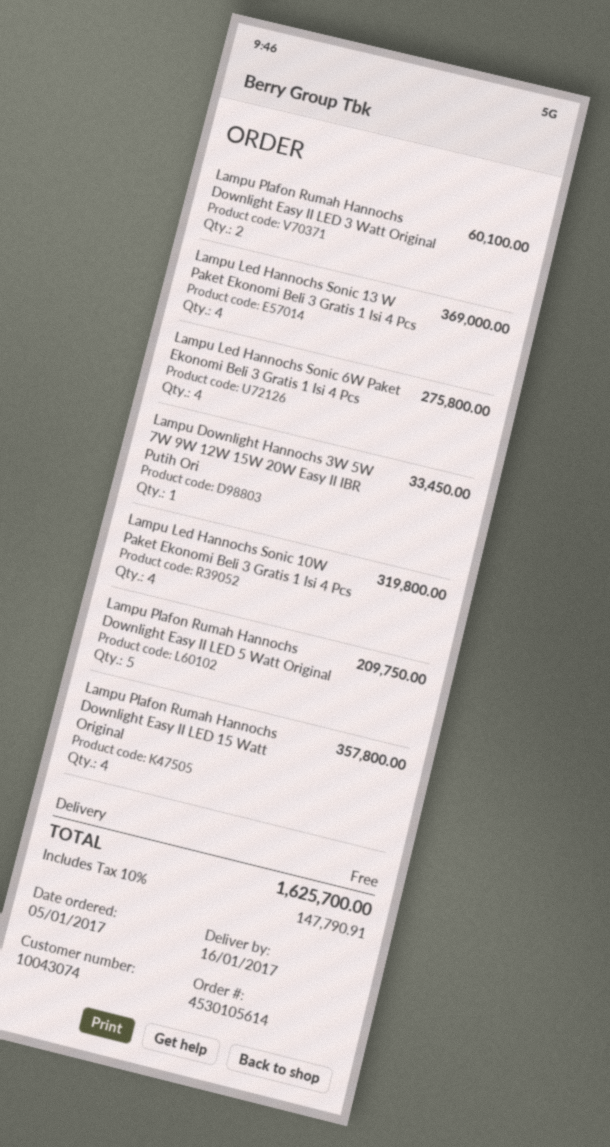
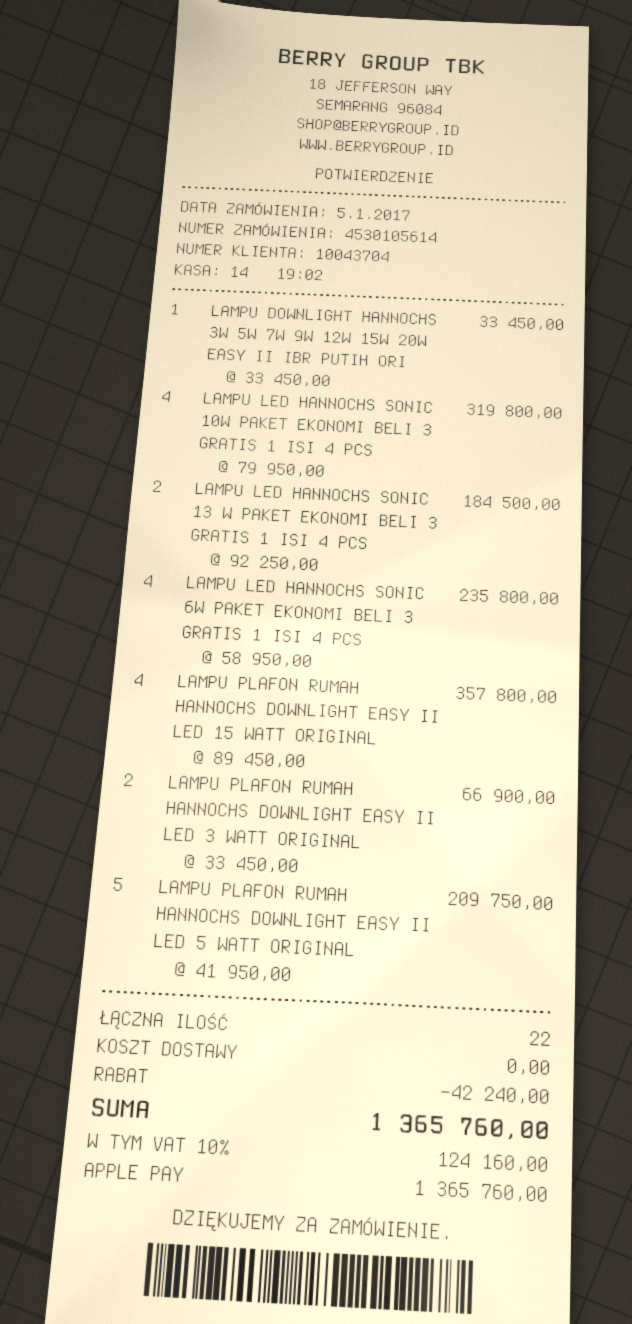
customer number: 10043074 -> 10043704
Lampu Plafon Rumah Hannochs Downlight Easy II LED 3 Watt Original: 2 for 60100.00 -> 2 for 66900.00
Lampu Led Hannochs Sonic 13 W Paket Ekonomi Beli 3 Gratis 1 Isi 4 Pcs: 4 for 369000.00 -> 2 for 184500.00
Lampu Led Hannochs Sonic 6W Paket Ekonomi Beli 3 Gratis 1 Isi 4 Pcs: 4 for 275800.00 -> 4 for 235800.00
discount: none -> 42240.00
tax: 10% = 147790.91 -> 10% = 124160.00
total: 1625700.00 -> 1365760.00

